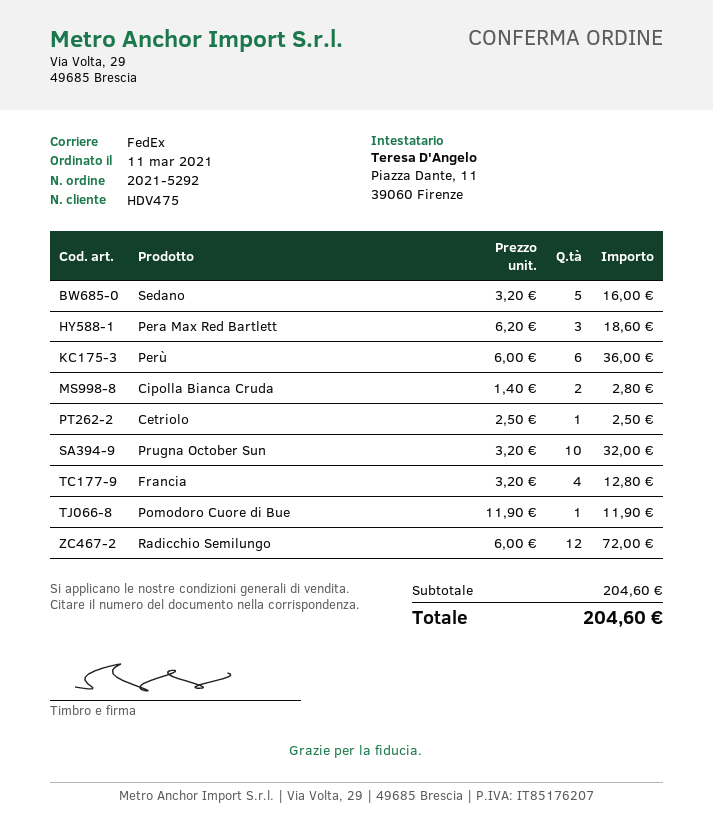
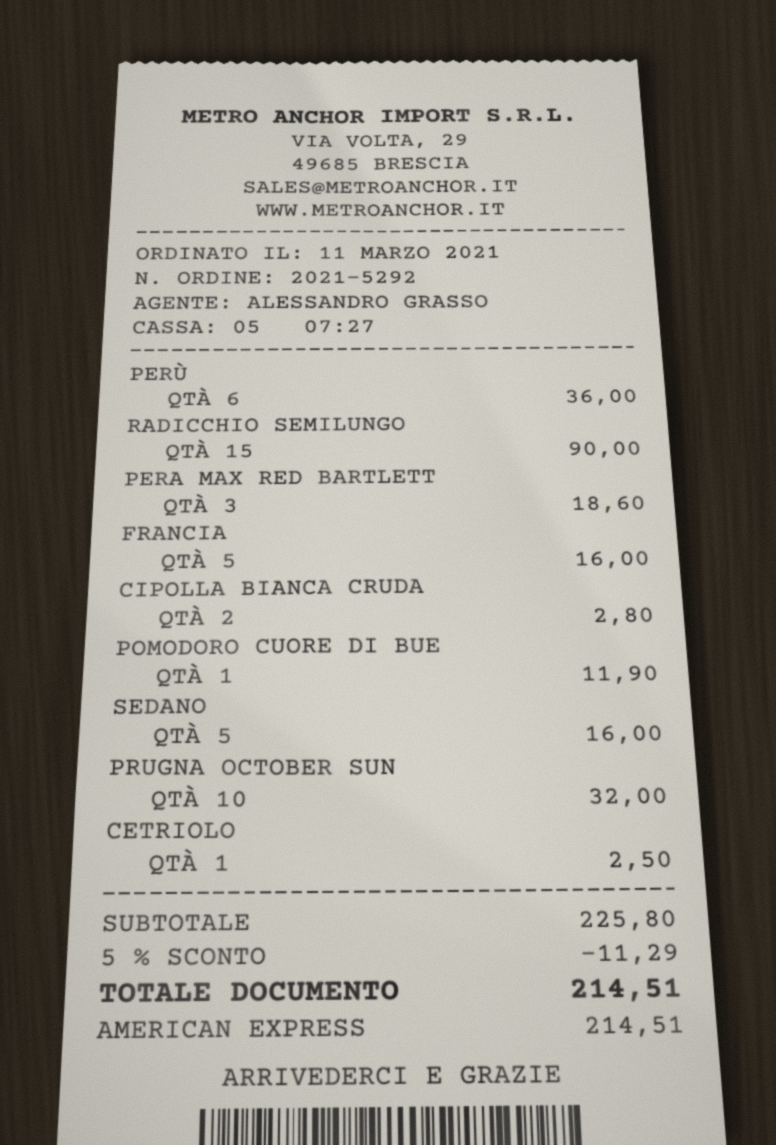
Francia: 4 for 12.80 -> 5 for 16.00
Radicchio Semilungo: 12 for 72.00 -> 15 for 90.00
subtotal: 204.60 -> 225.80
discount: none -> 5% = 11.29
total: 204.60 -> 214.51

